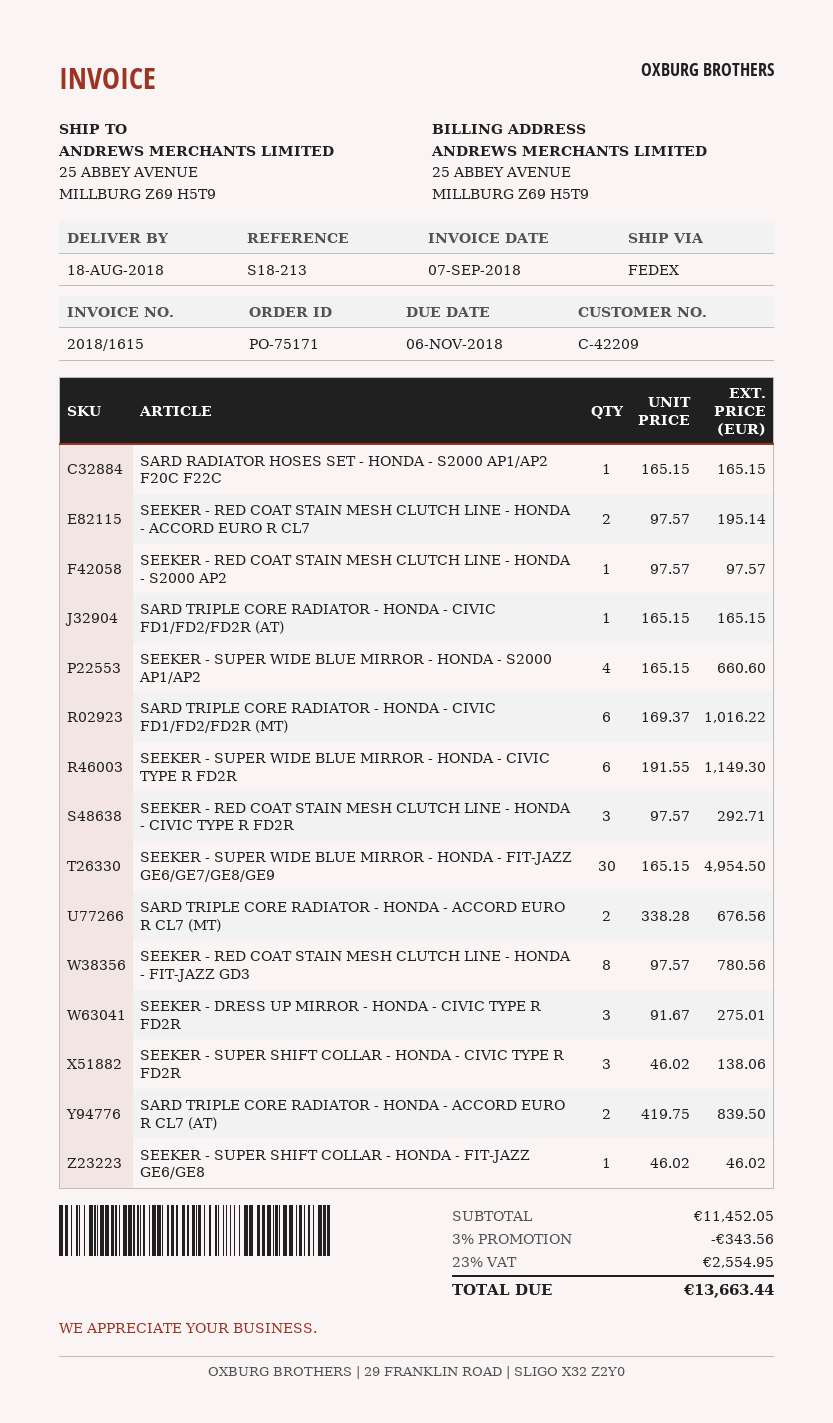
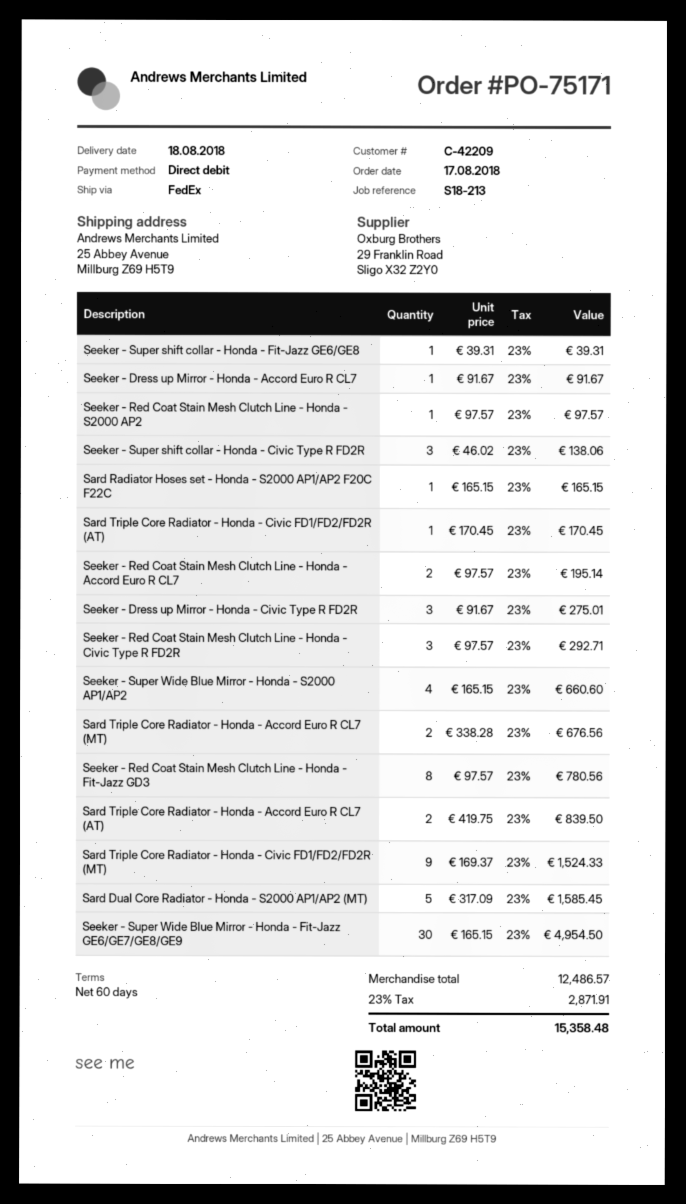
SARD TRIPLE CORE RADIATOR - HONDA - CIVIC FD1/FD2/FD2R (AT): 1 x 165.15 = 165.15 -> 1 x 170.45 = 170.45
SARD TRIPLE CORE RADIATOR - HONDA - CIVIC FD1/FD2/FD2R (MT): 6 x 169.37 = 1016.22 -> 9 x 169.37 = 1524.33
SEEKER - SUPER WIDE BLUE MIRROR - HONDA - CIVIC TYPE R FD2R: 6 x 191.55 = 1149.30 -> none
SEEKER - SUPER SHIFT COLLAR - HONDA - FIT-JAZZ GE6/GE8: 1 x 46.02 = 46.02 -> 1 x 39.31 = 39.31
Seeker - Dress up Mirror - Honda - Accord Euro R CL7: none -> 1 x 91.67 = 91.67
Sard Dual Core Radiator - Honda - S2000 AP1/AP2 (MT): none -> 5 x 317.09 = 1585.45
subtotal: 11452.05 -> 12486.57
discount: 3% = 343.56 -> none
tax: 23% = 2554.95 -> 23% = 2871.91
total: 13663.44 -> 15358.48

